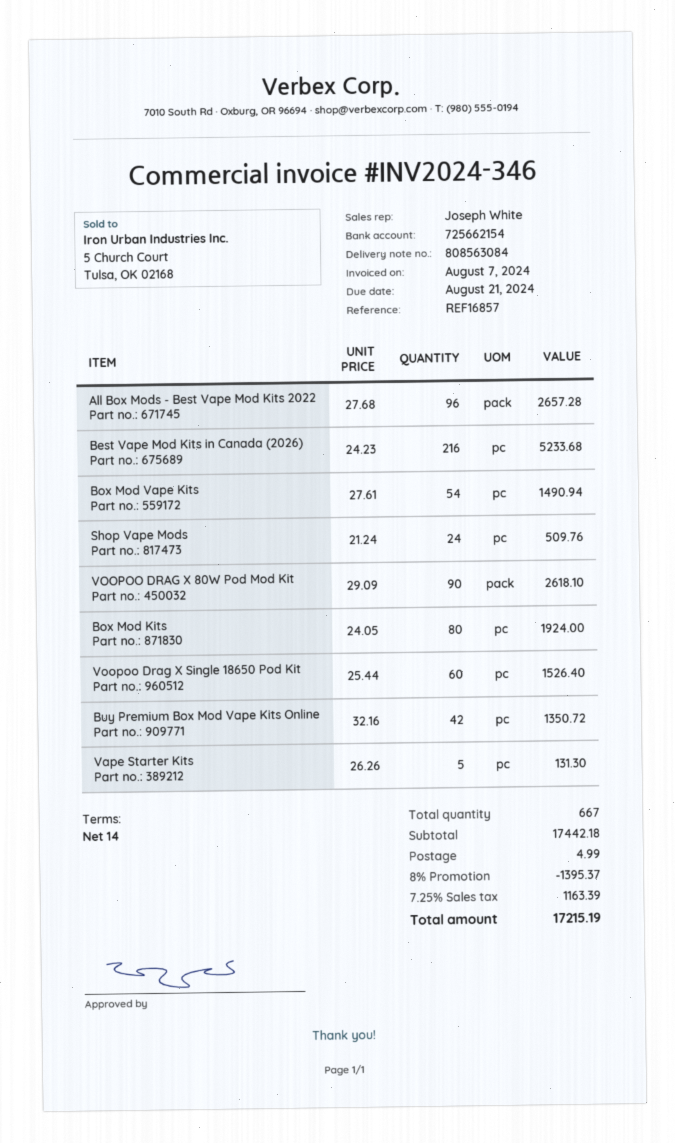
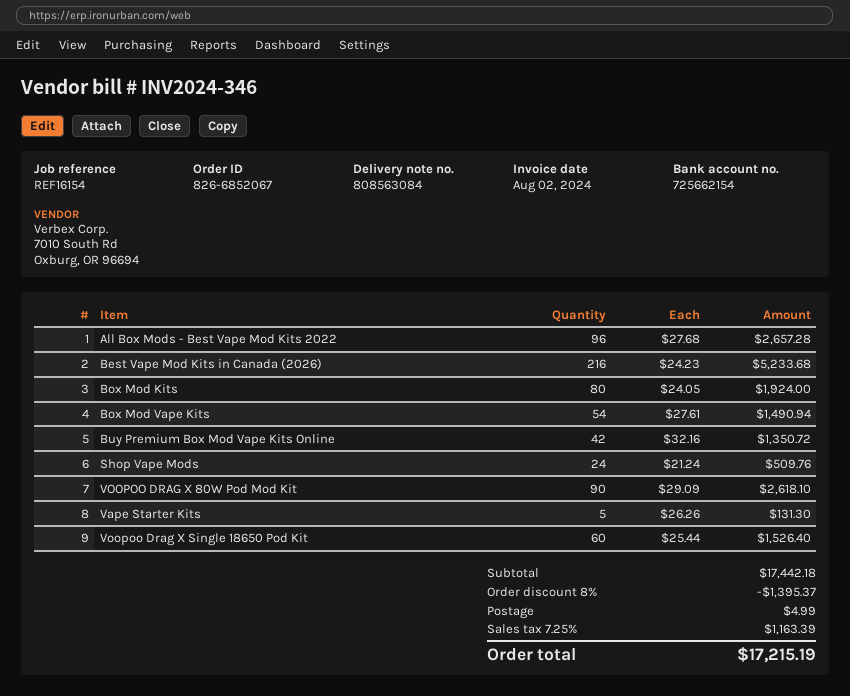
invoice date: 2024-08-07 -> 2024-08-02
reference: REF16857 -> REF16154

